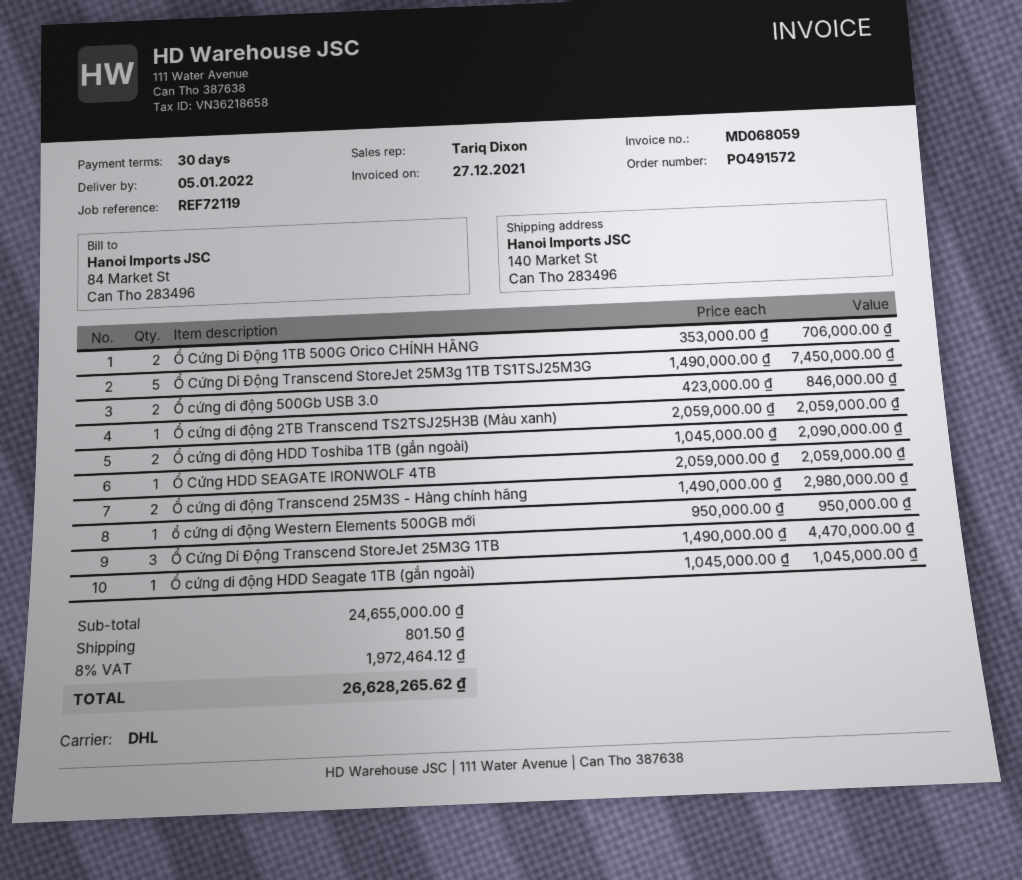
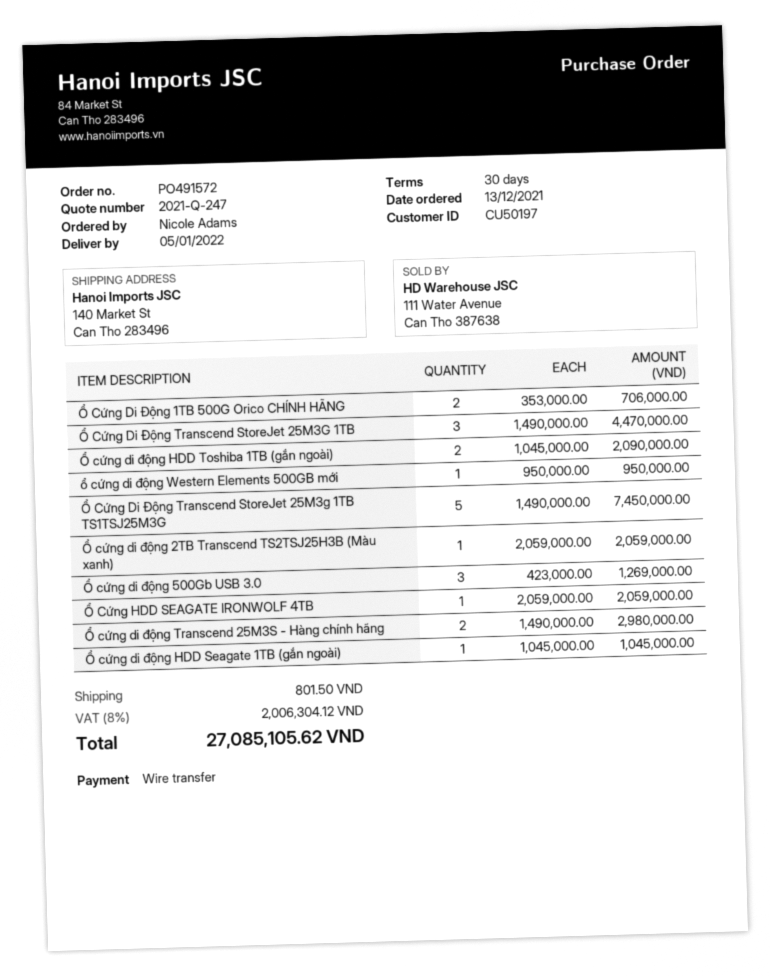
Ổ cứng di động 500Gb USB 3.0: 2 x 423000.00 = 846000.00 -> 3 x 423000.00 = 1269000.00
tax: 8% = 1972464.12 -> 8% = 2006304.12
total: 26628265.62 -> 27085105.62

